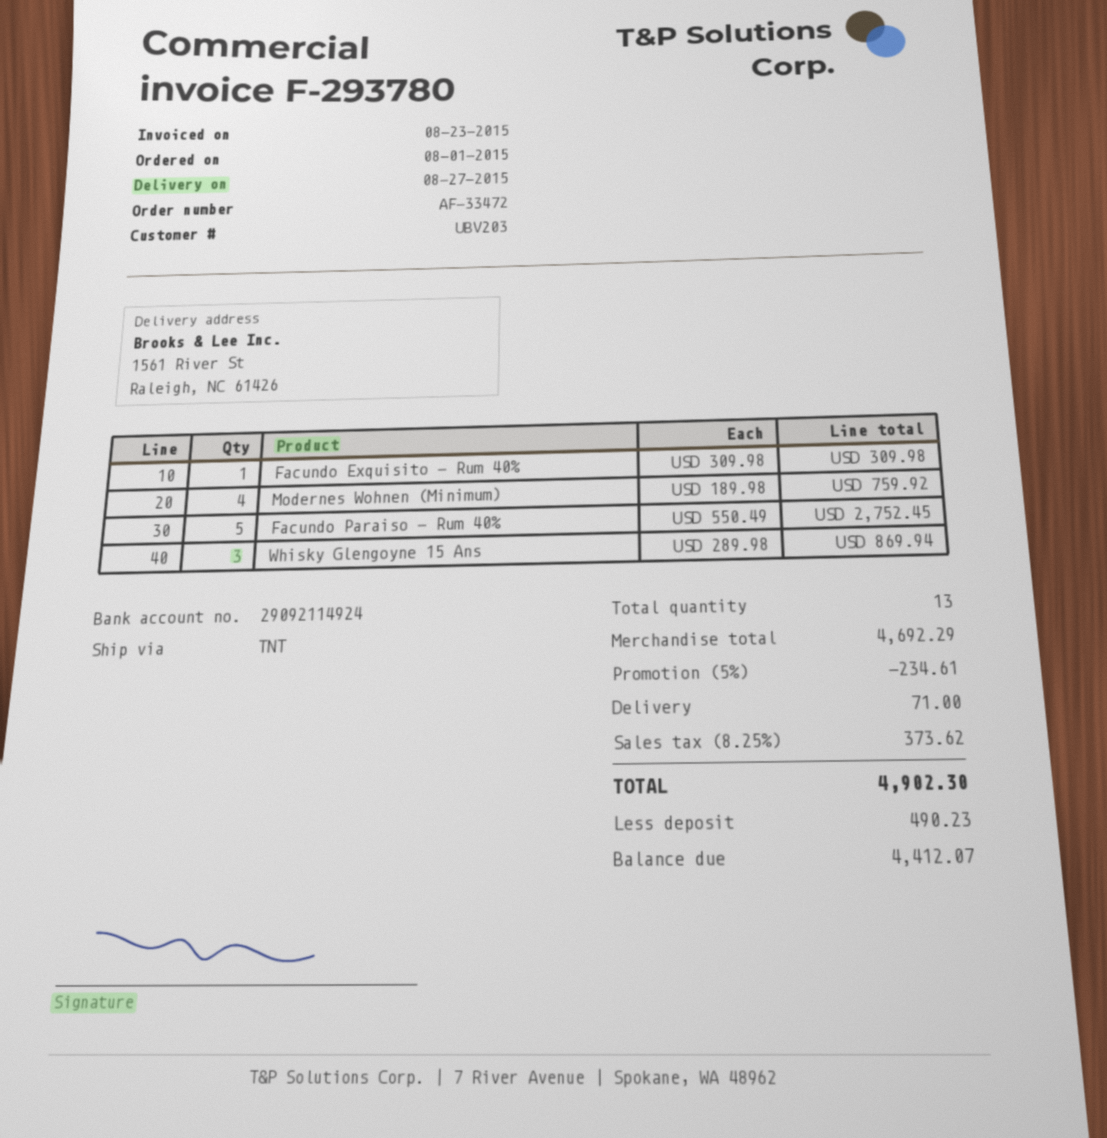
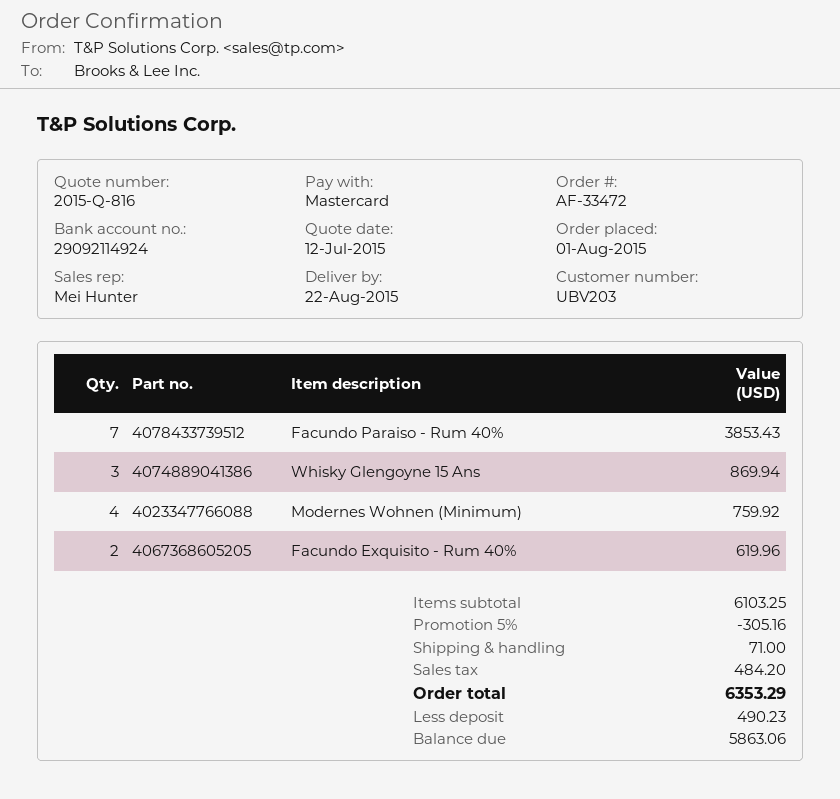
delivery date: 2015-08-27 -> 2015-08-22
Facundo Exquisito - Rum 40%: 1 for 309.98 -> 2 for 619.96
Facundo Paraiso - Rum 40%: 5 for 2752.45 -> 7 for 3853.43
subtotal: 4692.29 -> 6103.25
discount: 5% = 234.61 -> 5% = 305.16
tax: 373.62 -> 484.20
total: 4902.30 -> 6353.29
balance: 4412.07 -> 5863.06

